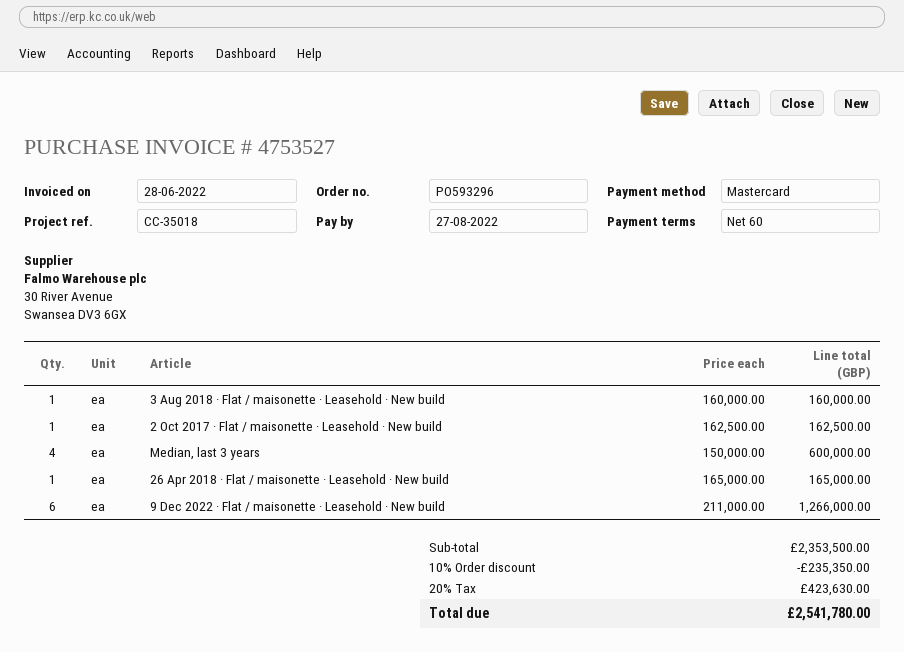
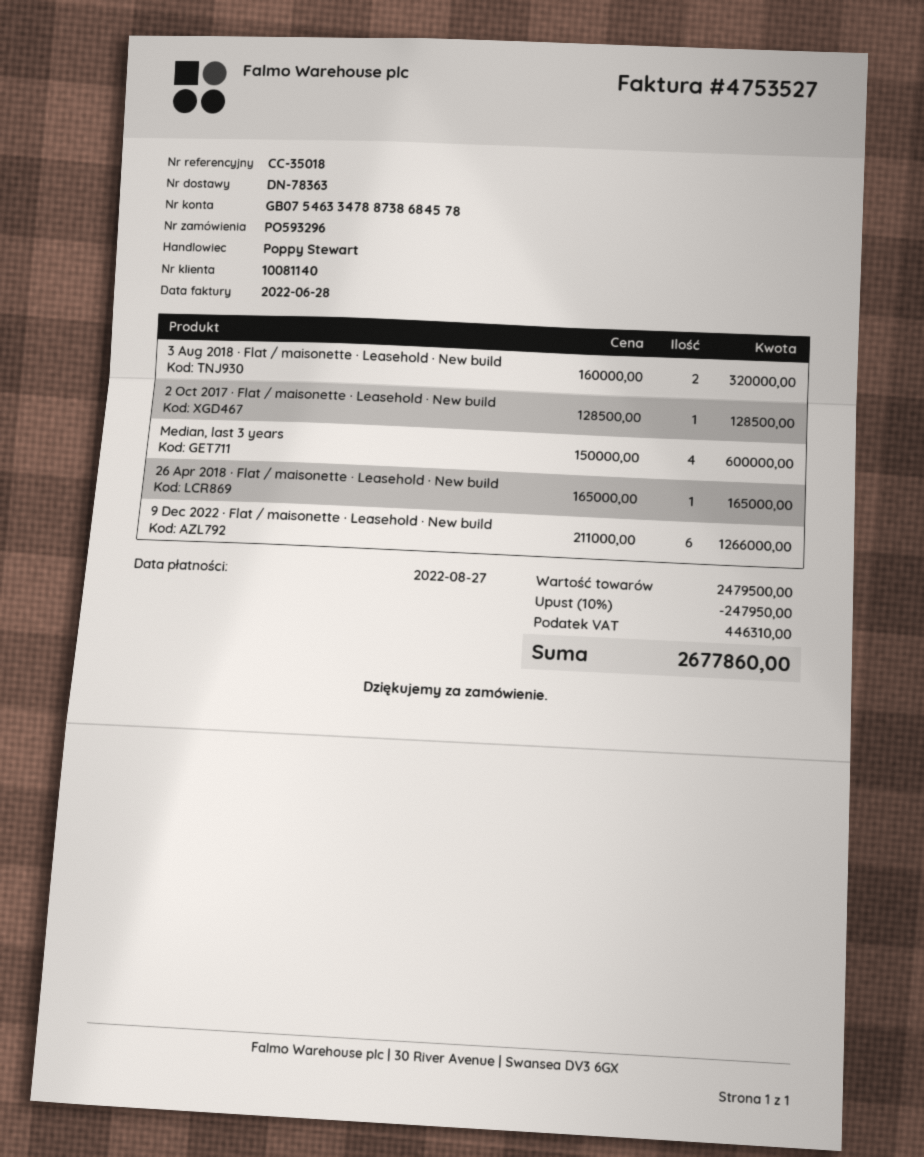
3 Aug 2018 · Flat / maisonette · Leasehold · New build: 1 x 160000.00 = 160000.00 -> 2 x 160000.00 = 320000.00
2 Oct 2017 · Flat / maisonette · Leasehold · New build: 1 x 162500.00 = 162500.00 -> 1 x 128500.00 = 128500.00
subtotal: 2353500.00 -> 2479500.00
discount: 10% = 235350.00 -> 10% = 247950.00
tax: 423630.00 -> 446310.00
total: 2541780.00 -> 2677860.00

